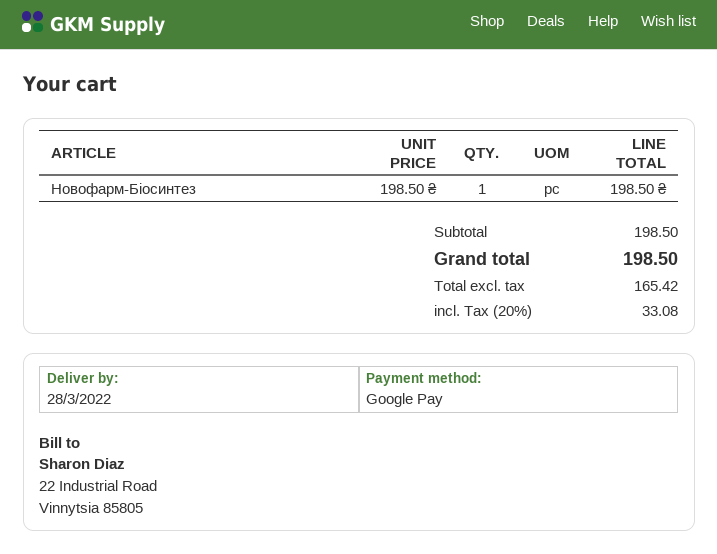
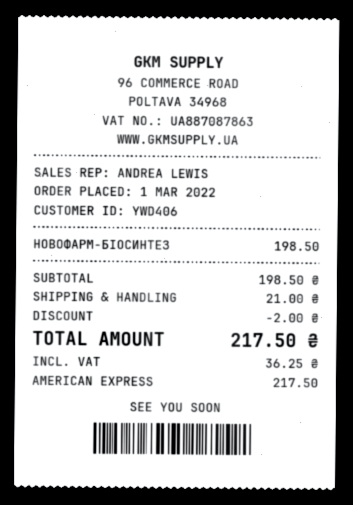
payment method: Google Pay -> American Express
discount: none -> 2.00
shipping: none -> 21.00
tax: 33.08 -> 36.25
total: 198.50 -> 217.50

